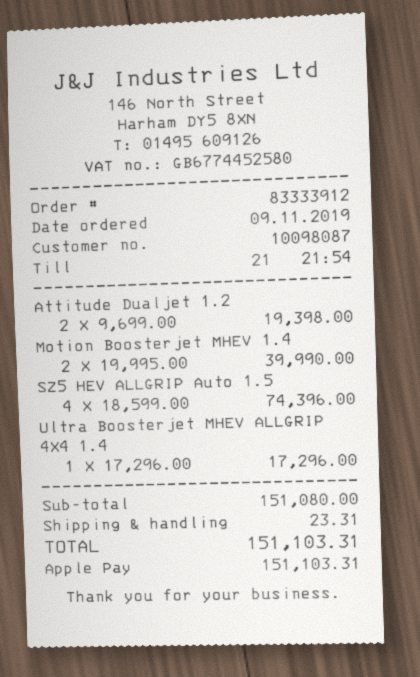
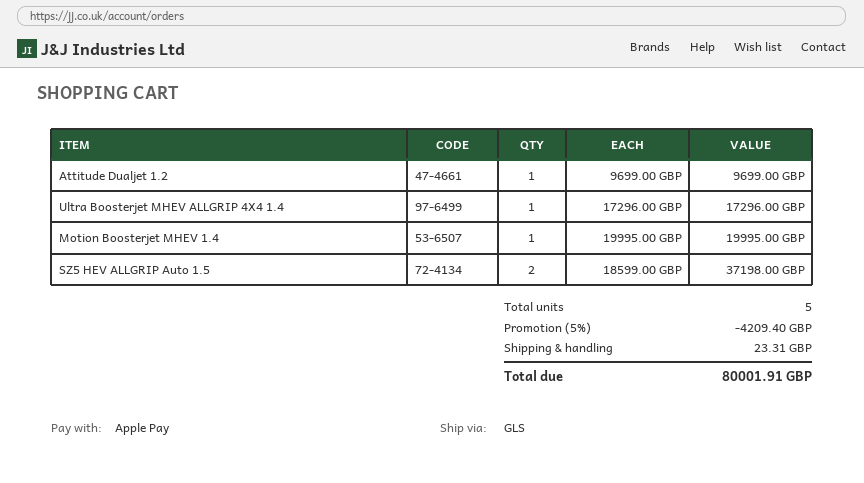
Attitude Dualjet 1.2: 2 x 9699.00 = 19398.00 -> 1 x 9699.00 = 9699.00
Motion Boosterjet MHEV 1.4: 2 x 19995.00 = 39990.00 -> 1 x 19995.00 = 19995.00
SZ5 HEV ALLGRIP Auto 1.5: 4 x 18599.00 = 74396.00 -> 2 x 18599.00 = 37198.00
discount: none -> 5% = 4209.40
total: 151103.31 -> 80001.91

